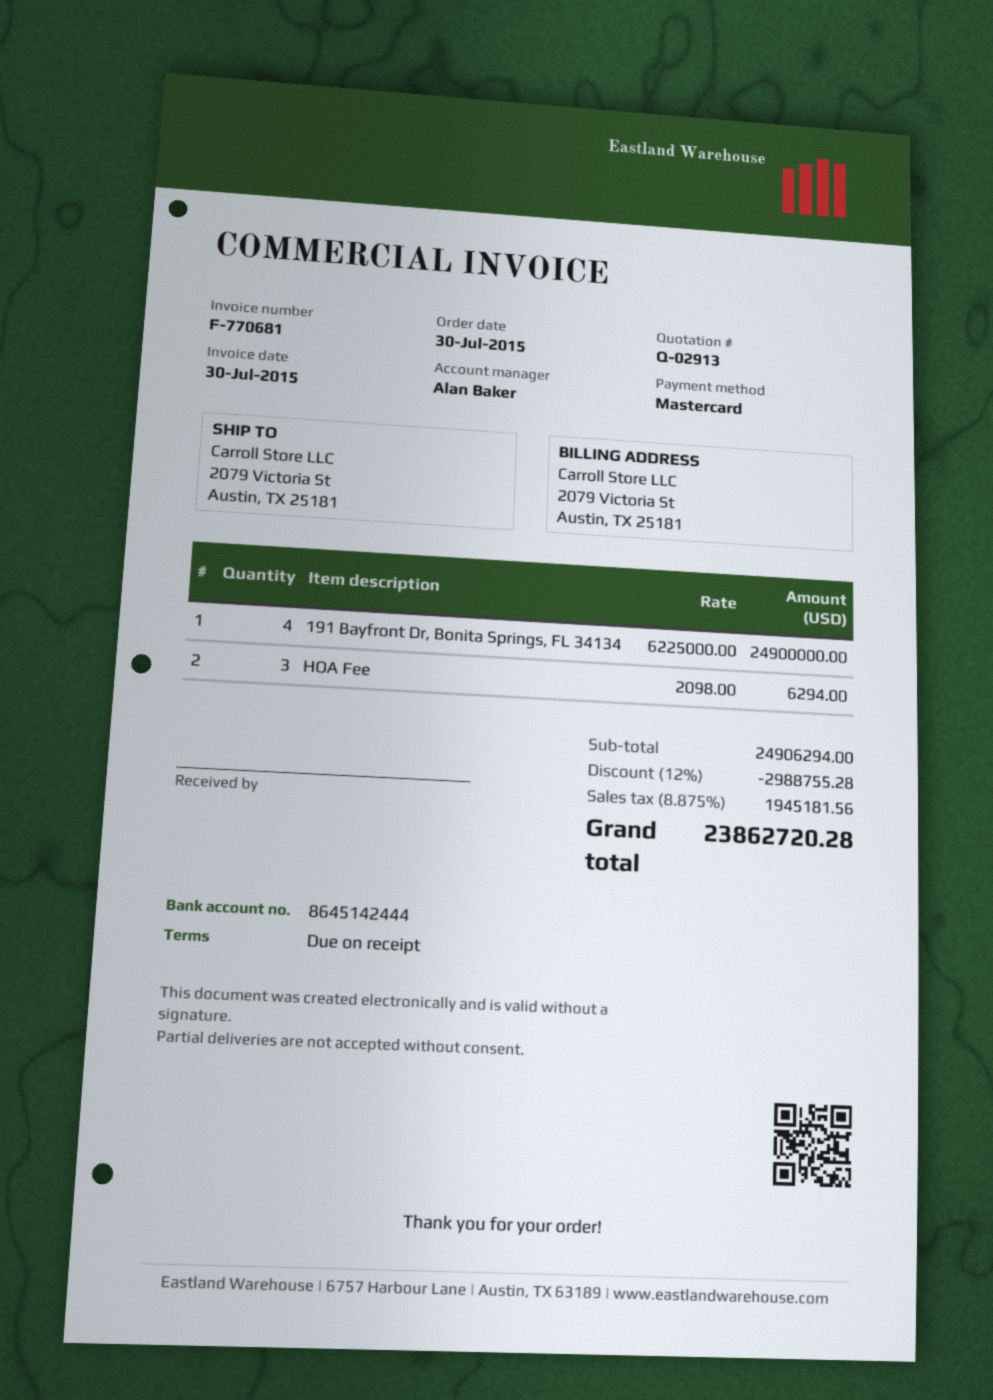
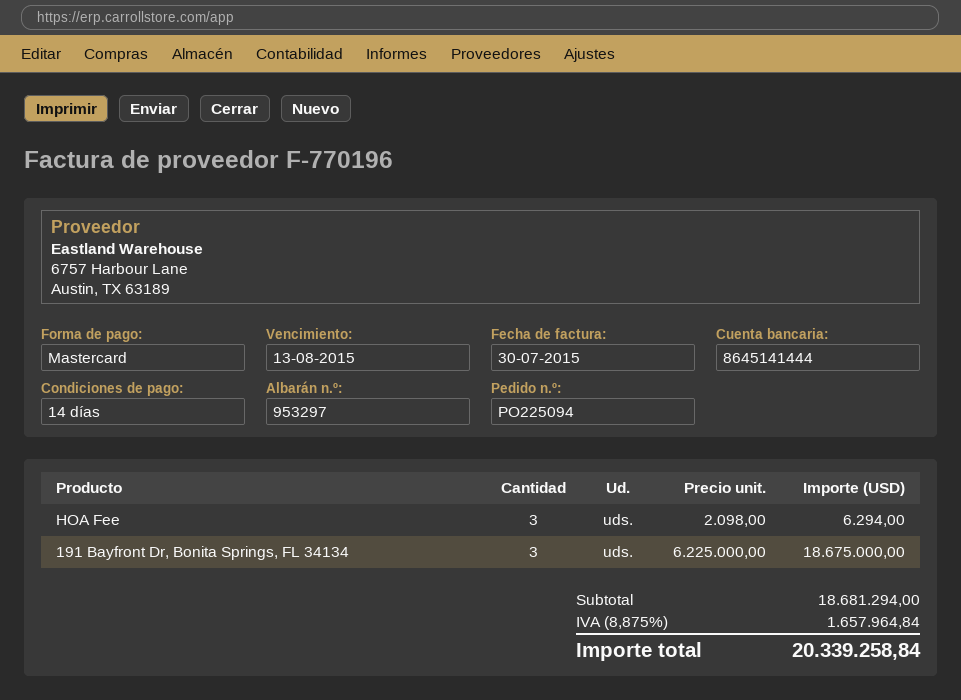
invoice number: F-770681 -> F-770196
payment terms: on receipt -> 14 days
bank account: 8645142444 -> 8645141444
191 Bayfront Dr, Bonita Springs, FL 34134: 4 x 6225000.00 = 24900000.00 -> 3 x 6225000.00 = 18675000.00
subtotal: 24906294.00 -> 18681294.00
discount: 12% = 2988755.28 -> none
tax: 8.875% = 1945181.56 -> 8.875% = 1657964.84
total: 23862720.28 -> 20339258.84

